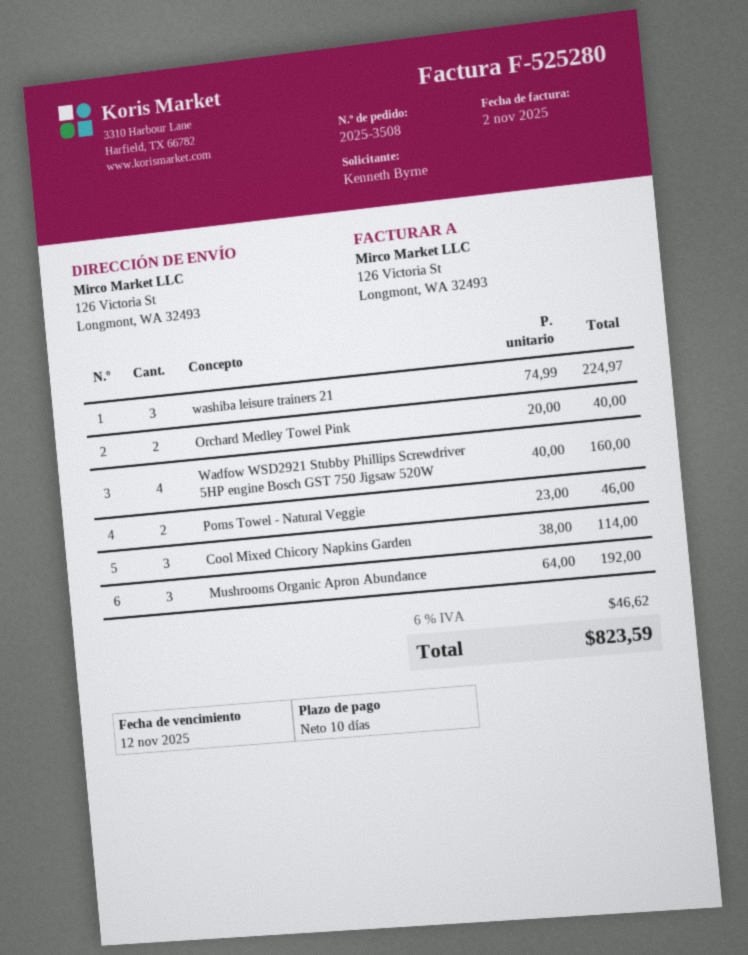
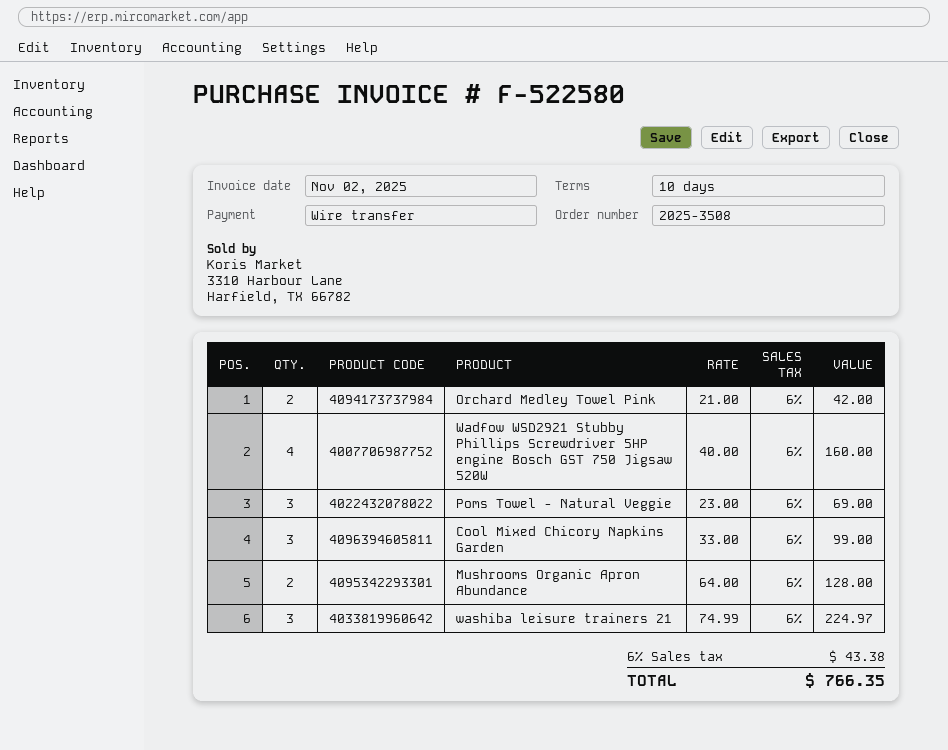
invoice number: F-525280 -> F-522580
Orchard Medley Towel Pink: 2 x 20.00 = 40.00 -> 2 x 21.00 = 42.00
Poms Towel - Natural Veggie: 2 x 23.00 = 46.00 -> 3 x 23.00 = 69.00
Cool Mixed Chicory Napkins Garden: 3 x 38.00 = 114.00 -> 3 x 33.00 = 99.00
Mushrooms Organic Apron Abundance: 3 x 64.00 = 192.00 -> 2 x 64.00 = 128.00
tax: 6% = 46.62 -> 6% = 43.38
total: 823.59 -> 766.35

